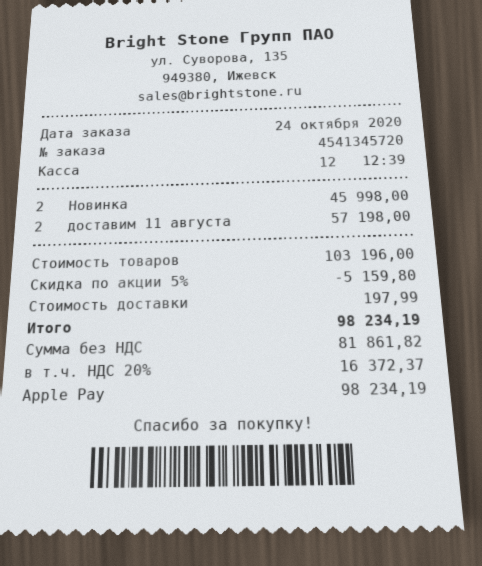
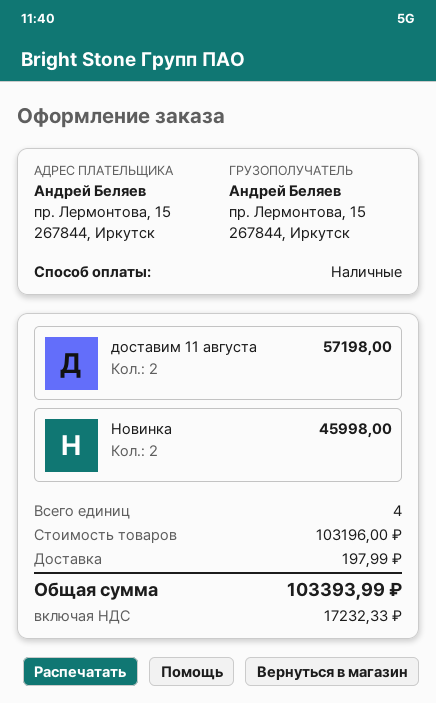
payment method: Apple Pay -> cash
discount: 5% = 5159.80 -> none
tax: 16372.37 -> 17232.33
total: 98234.19 -> 103393.99

